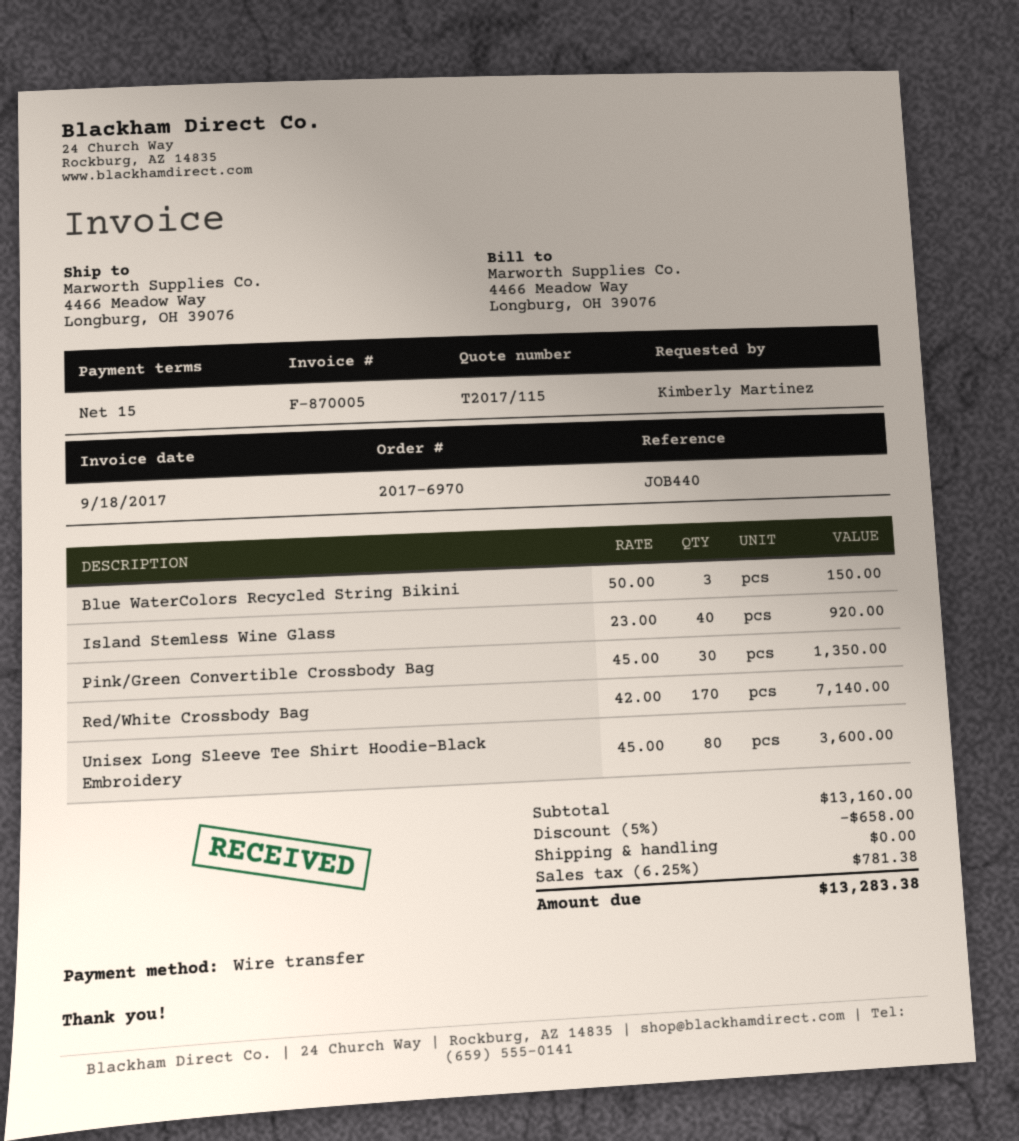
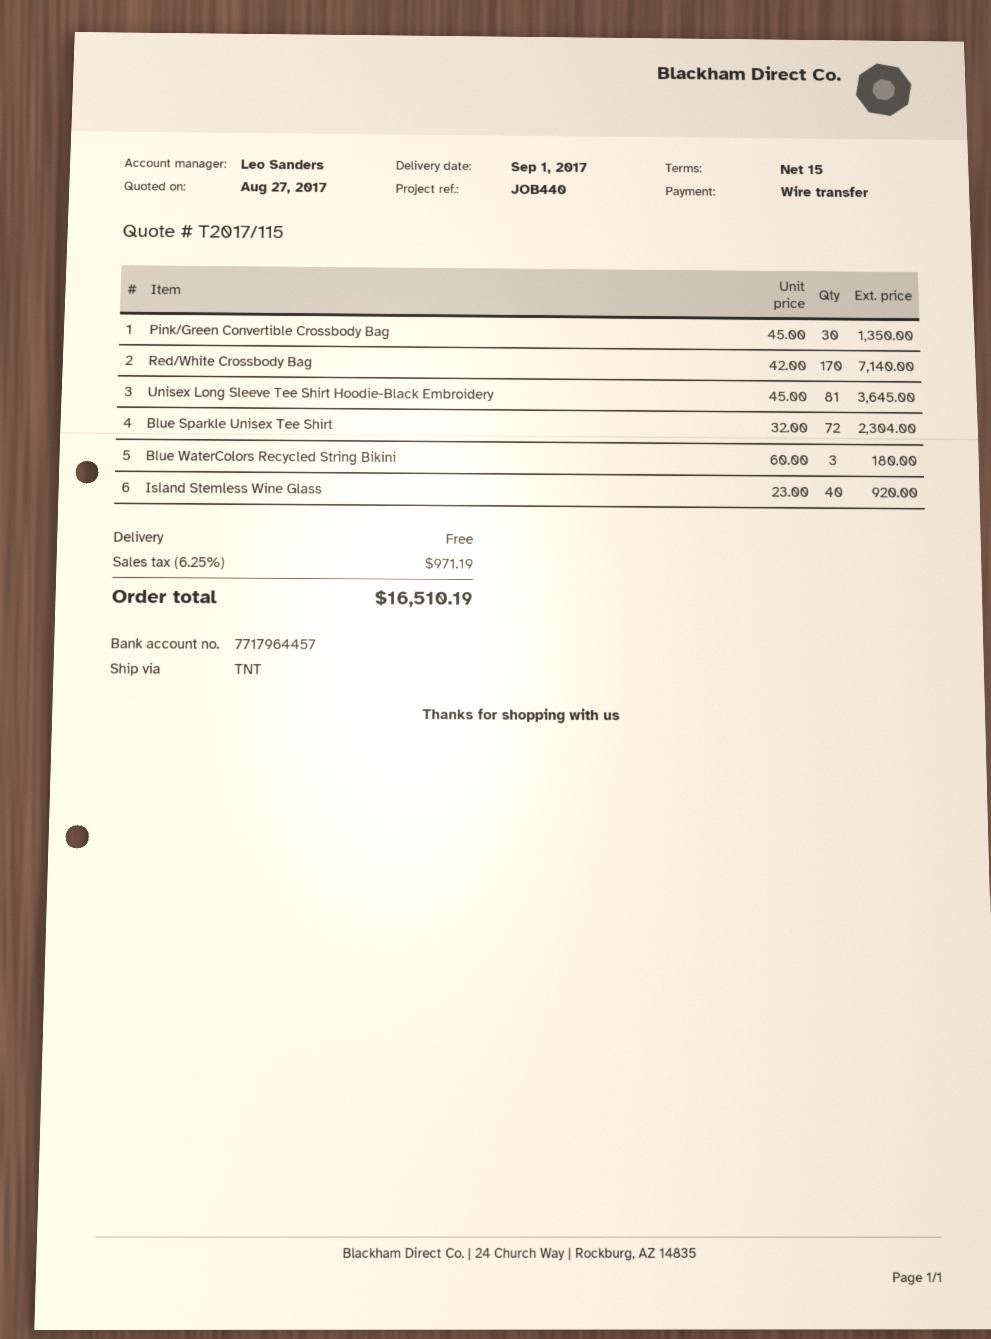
Blue WaterColors Recycled String Bikini: 3 x 50.00 = 150.00 -> 3 x 60.00 = 180.00
Unisex Long Sleeve Tee Shirt Hoodie-Black Embroidery: 80 x 45.00 = 3600.00 -> 81 x 45.00 = 3645.00
Blue Sparkle Unisex Tee Shirt: none -> 72 x 32.00 = 2304.00
discount: 5% = 658.00 -> none
tax: 6.25% = 781.38 -> 6.25% = 971.19
total: 13283.38 -> 16510.19

